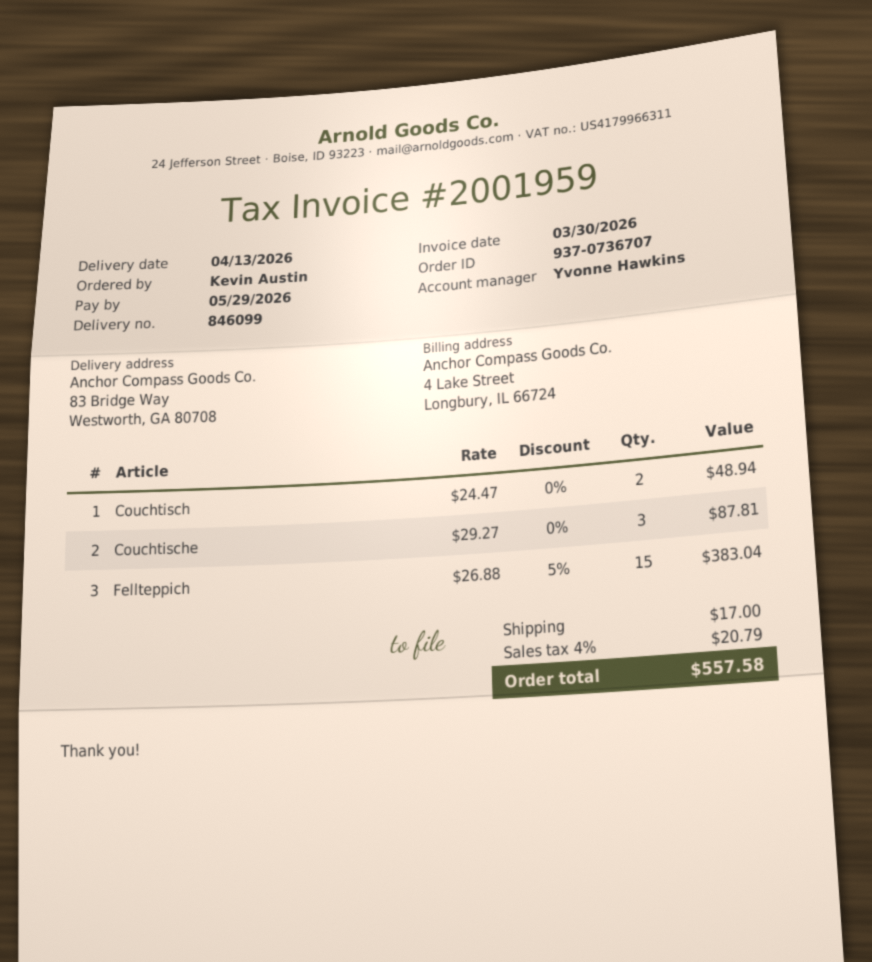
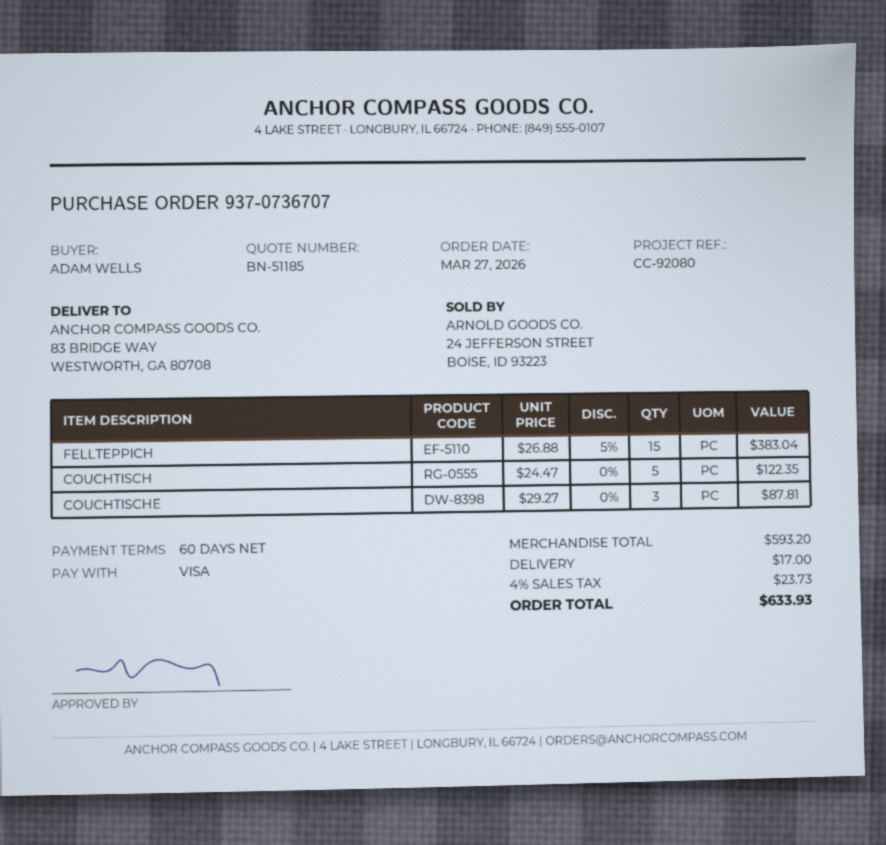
ordered by: Kevin Austin -> ADAM WELLS
Couchtisch: 2 x 24.47 = 48.94 -> 5 x 24.47 = 122.35
tax: 4% = 20.79 -> 4% = 23.73
total: 557.58 -> 633.93

